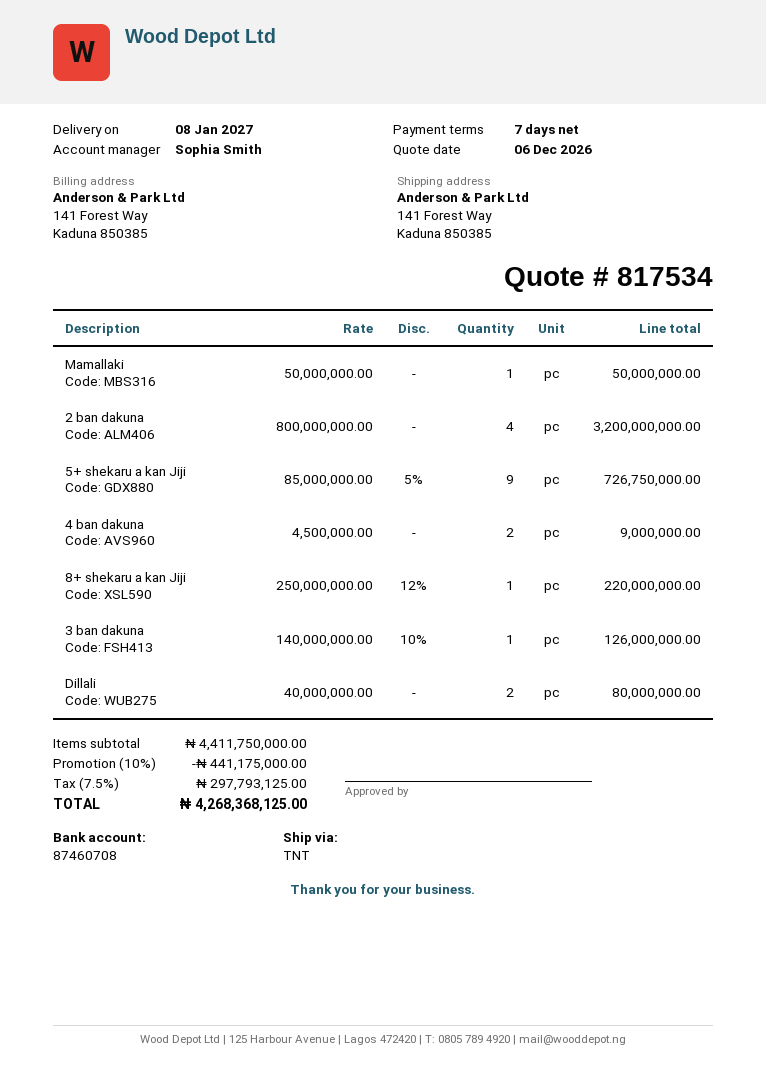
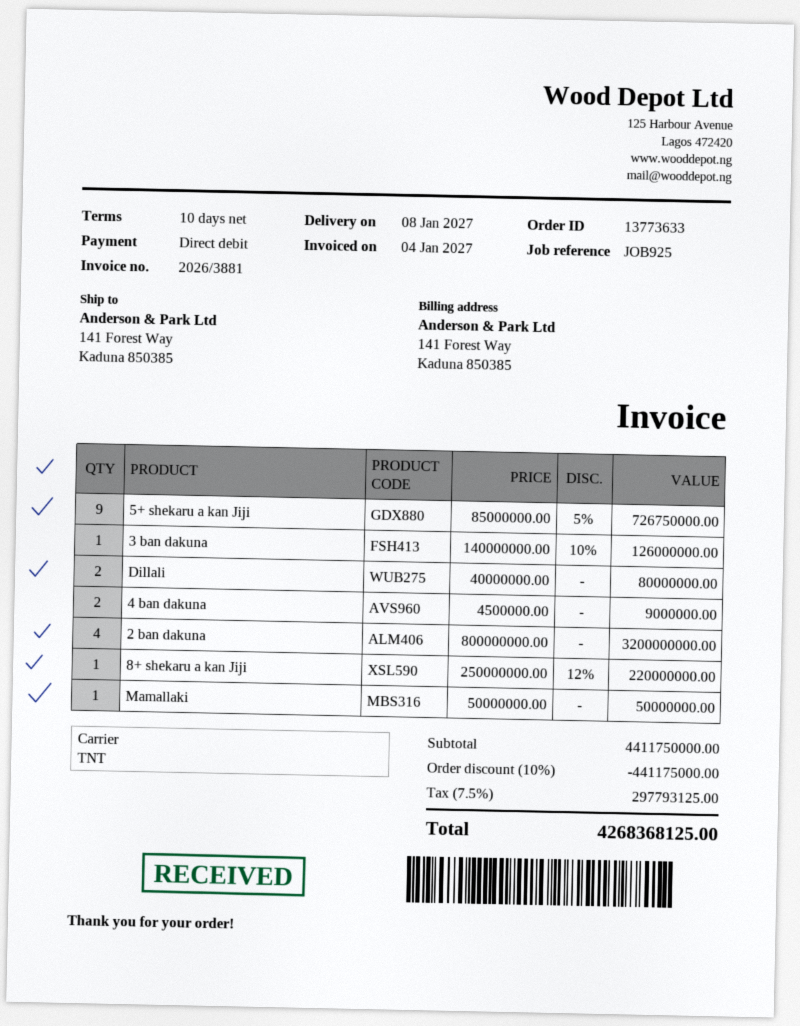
payment terms: 7 days -> 10 days

